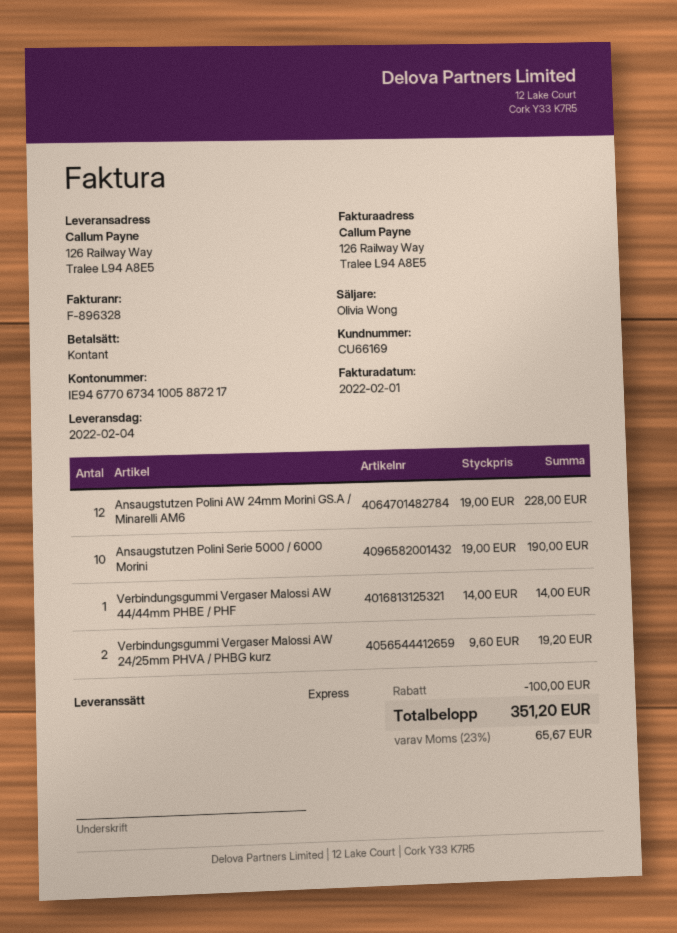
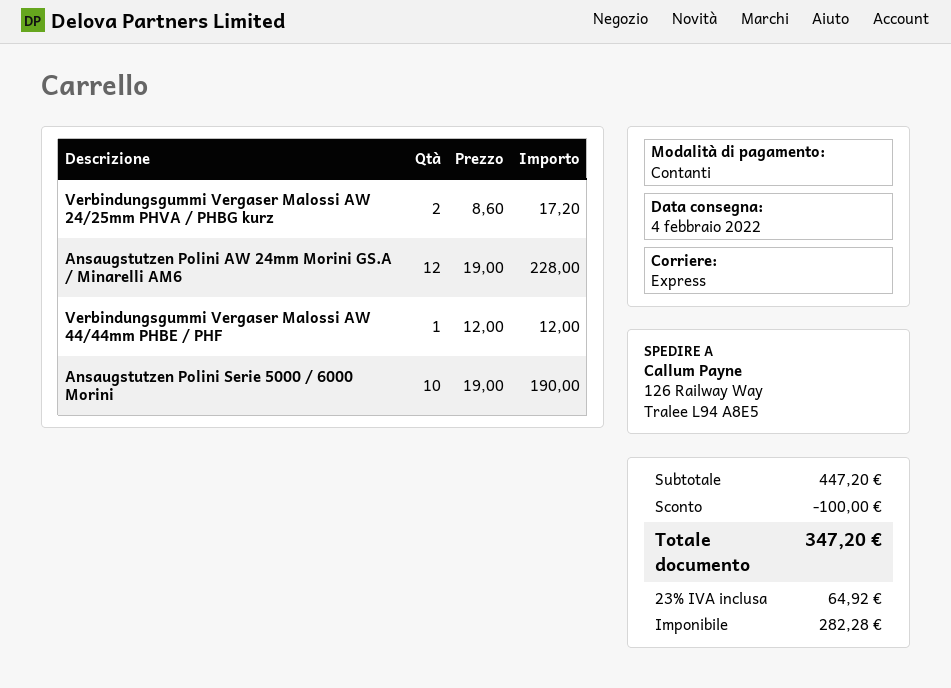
Verbindungsgummi Vergaser Malossi AW 44/44mm PHBE / PHF: 1 x 14.00 = 14.00 -> 1 x 12.00 = 12.00
Verbindungsgummi Vergaser Malossi AW 24/25mm PHVA / PHBG kurz: 2 x 9.60 = 19.20 -> 2 x 8.60 = 17.20
tax: 23% = 65.67 -> 23% = 64.92
total: 351.20 -> 347.20

